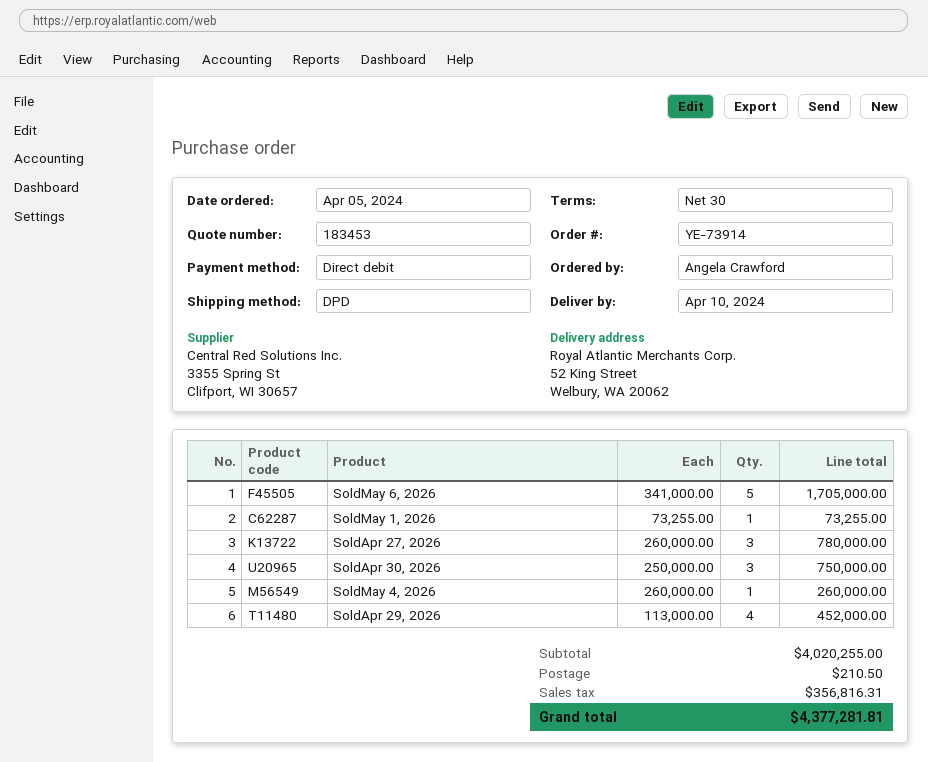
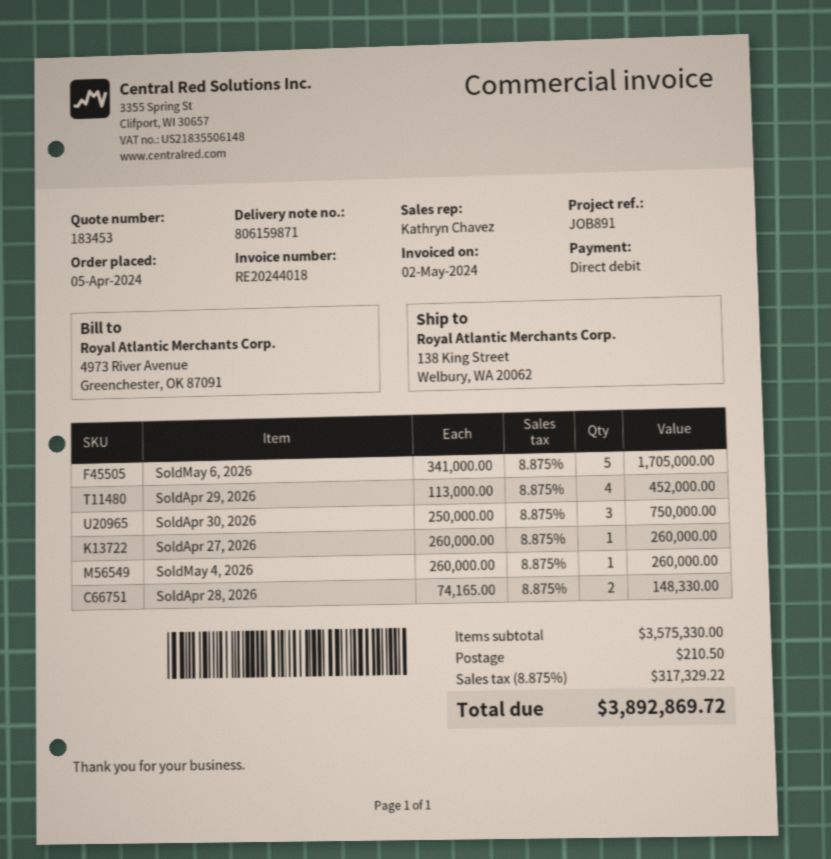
ship to: 52 King Street, Welbury, WA 20062 -> 138 King Street, Welbury, WA 20062
SoldMay 1, 2026: 1 x 73255.00 = 73255.00 -> none
SoldApr 27, 2026: 3 x 260000.00 = 780000.00 -> 1 x 260000.00 = 260000.00
SoldApr 28, 2026: none -> 2 x 74165.00 = 148330.00
subtotal: 4020255.00 -> 3575330.00
tax: 356816.31 -> 317329.22
total: 4377281.81 -> 3892869.72

